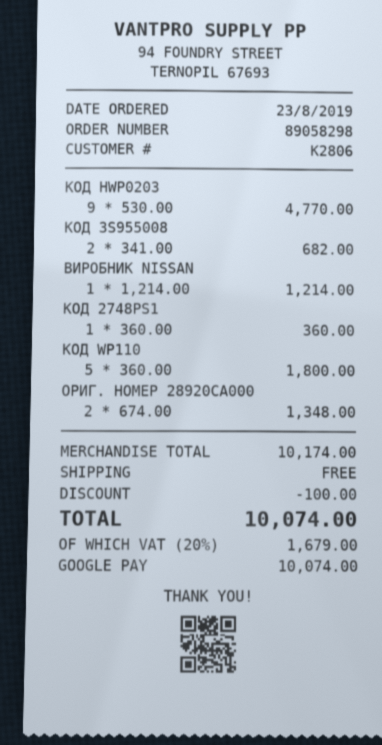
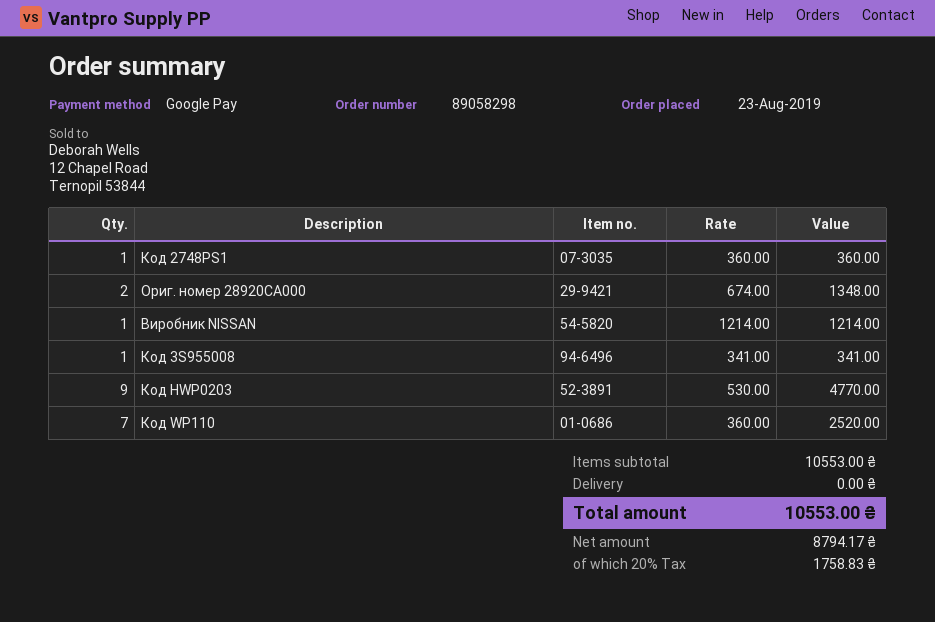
КОД 3S955008: 2 x 341.00 = 682.00 -> 1 x 341.00 = 341.00
КОД WP110: 5 x 360.00 = 1800.00 -> 7 x 360.00 = 2520.00
subtotal: 10174.00 -> 10553.00
discount: 100.00 -> none
tax: 20% = 1679.00 -> 20% = 1758.83
total: 10074.00 -> 10553.00

